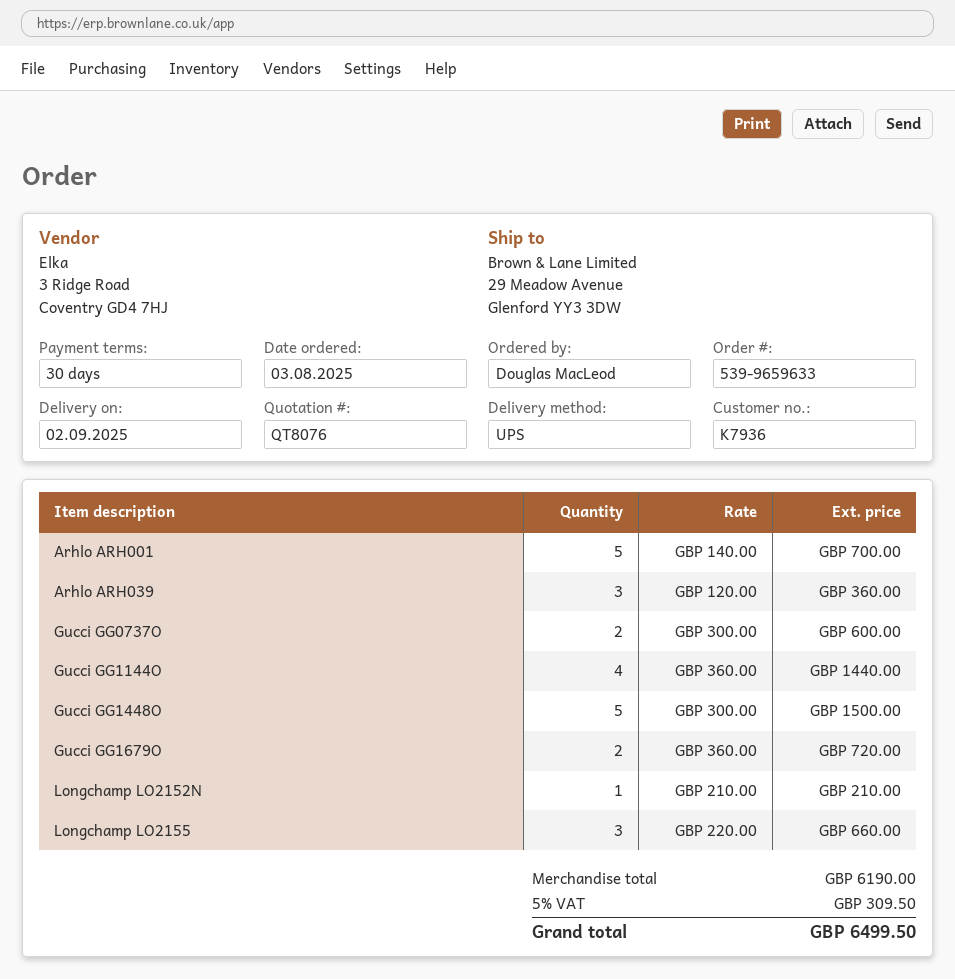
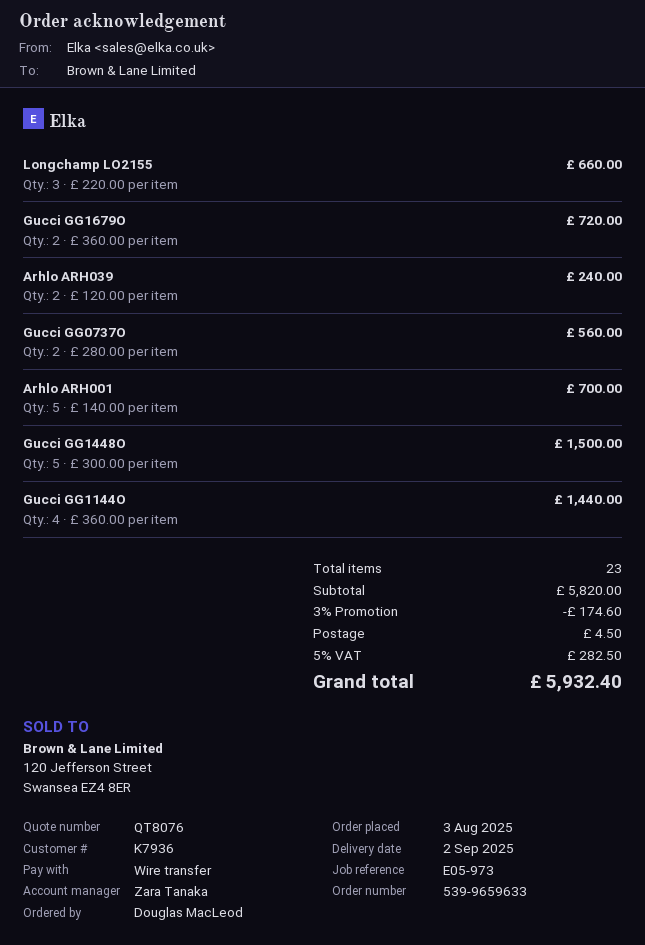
Arhlo ARH039: 3 x 120.00 = 360.00 -> 2 x 120.00 = 240.00
Gucci GG0737O: 2 x 300.00 = 600.00 -> 2 x 280.00 = 560.00
Longchamp LO2152N: 1 x 210.00 = 210.00 -> none
subtotal: 6190.00 -> 5820.00
discount: none -> 3% = 174.60
shipping: none -> 4.50
tax: 5% = 309.50 -> 5% = 282.50
total: 6499.50 -> 5932.40

